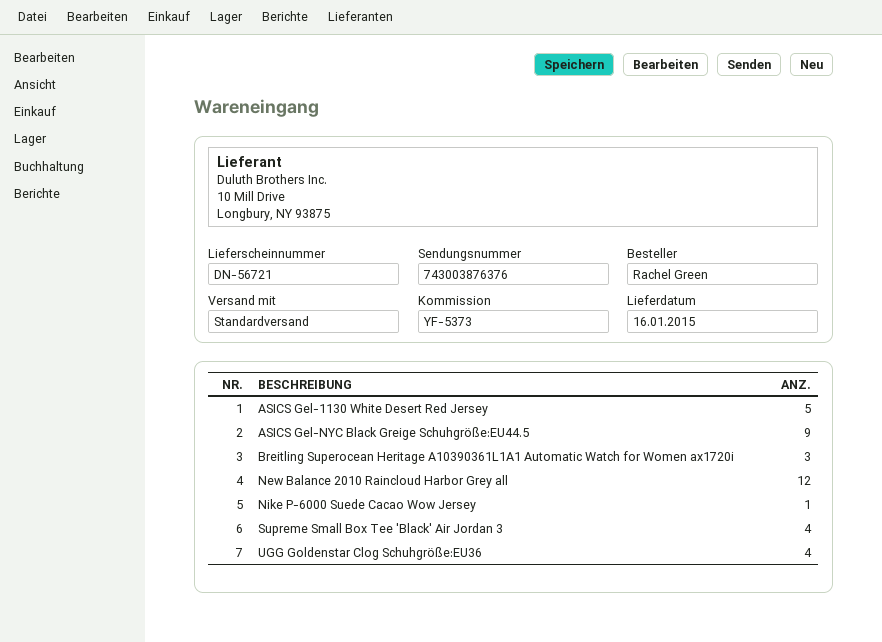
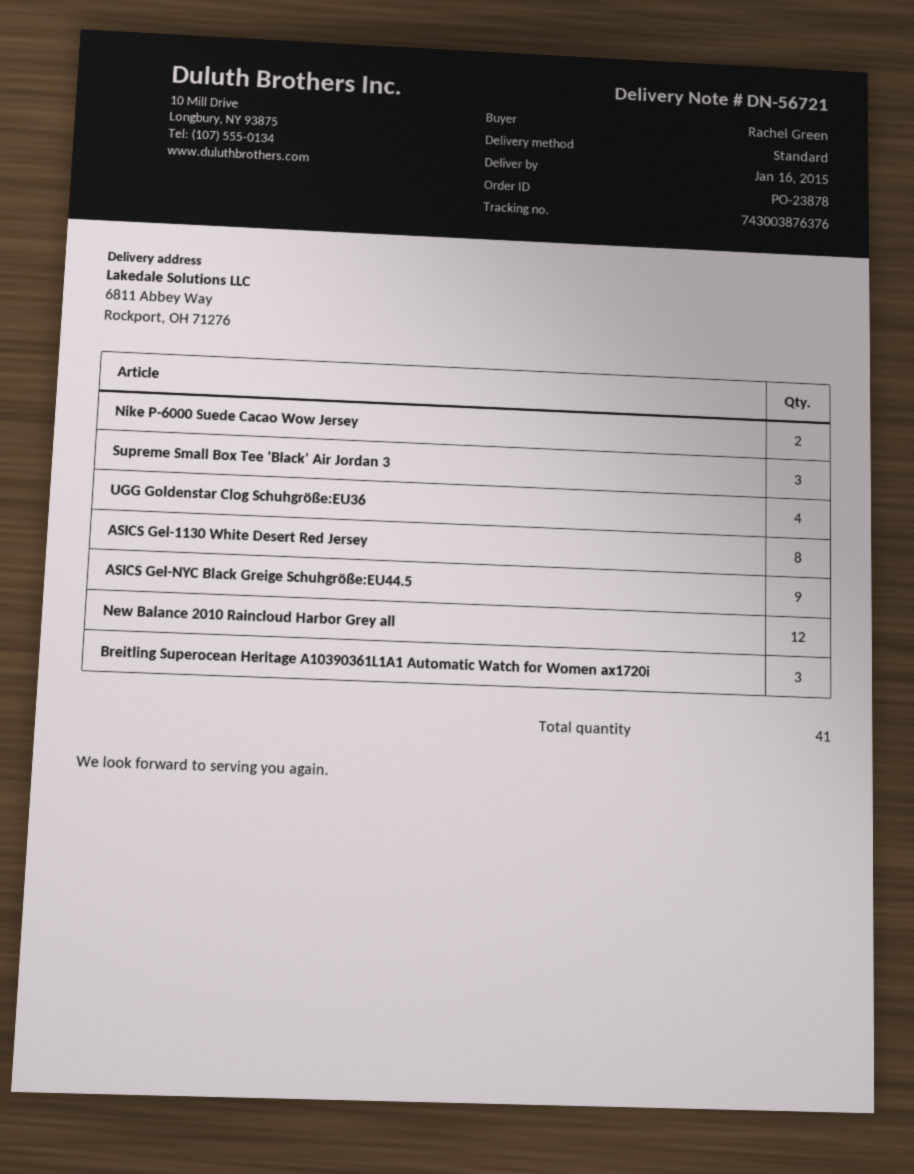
ASICS Gel-1130 White Desert Red Jersey: 5 -> 8
Nike P-6000 Suede Cacao Wow Jersey: 1 -> 2
Supreme Small Box Tee 'Black' Air Jordan 3: 4 -> 3

